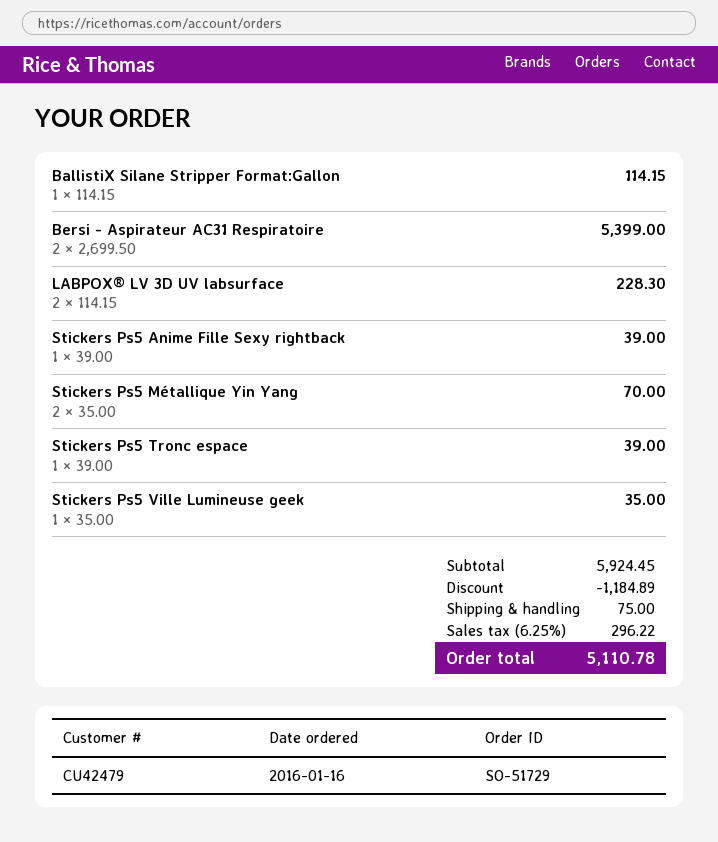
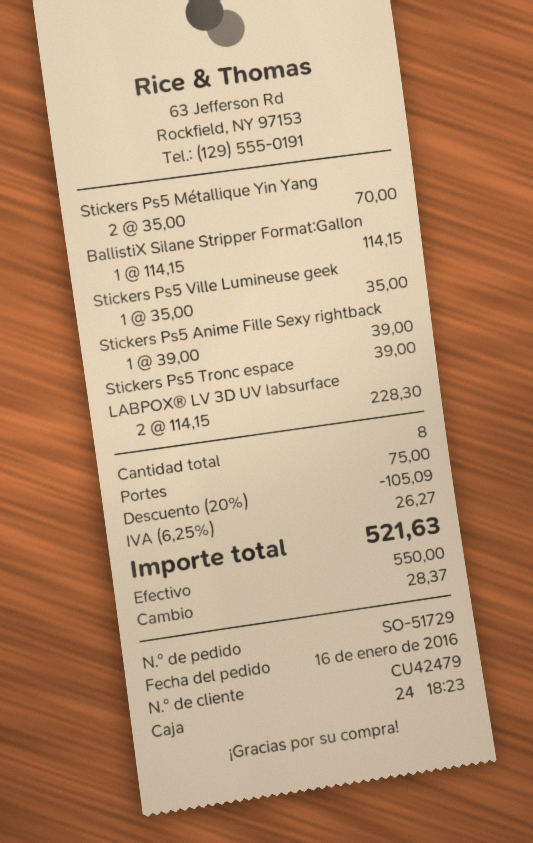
Bersi - Aspirateur AC31 Respiratoire: 2 x 2699.50 = 5399.00 -> none
discount: 1184.89 -> 105.09
tax: 6.25% = 296.22 -> 6.25% = 26.27
total: 5110.78 -> 521.63

